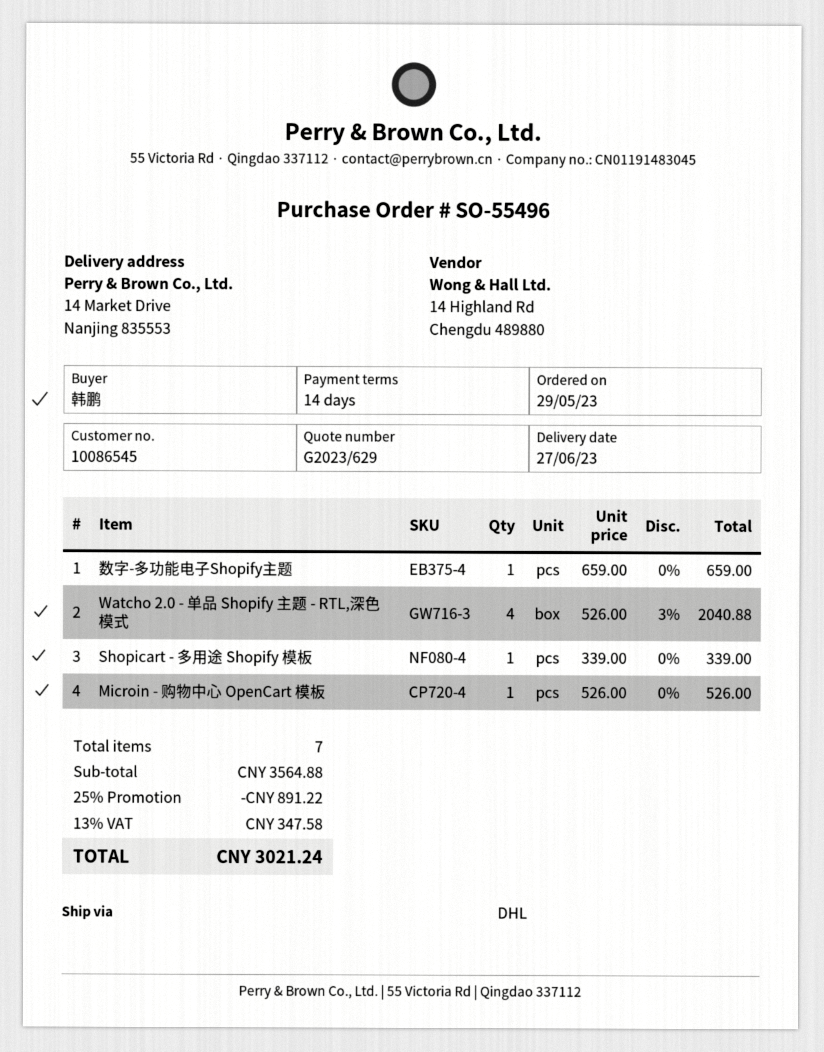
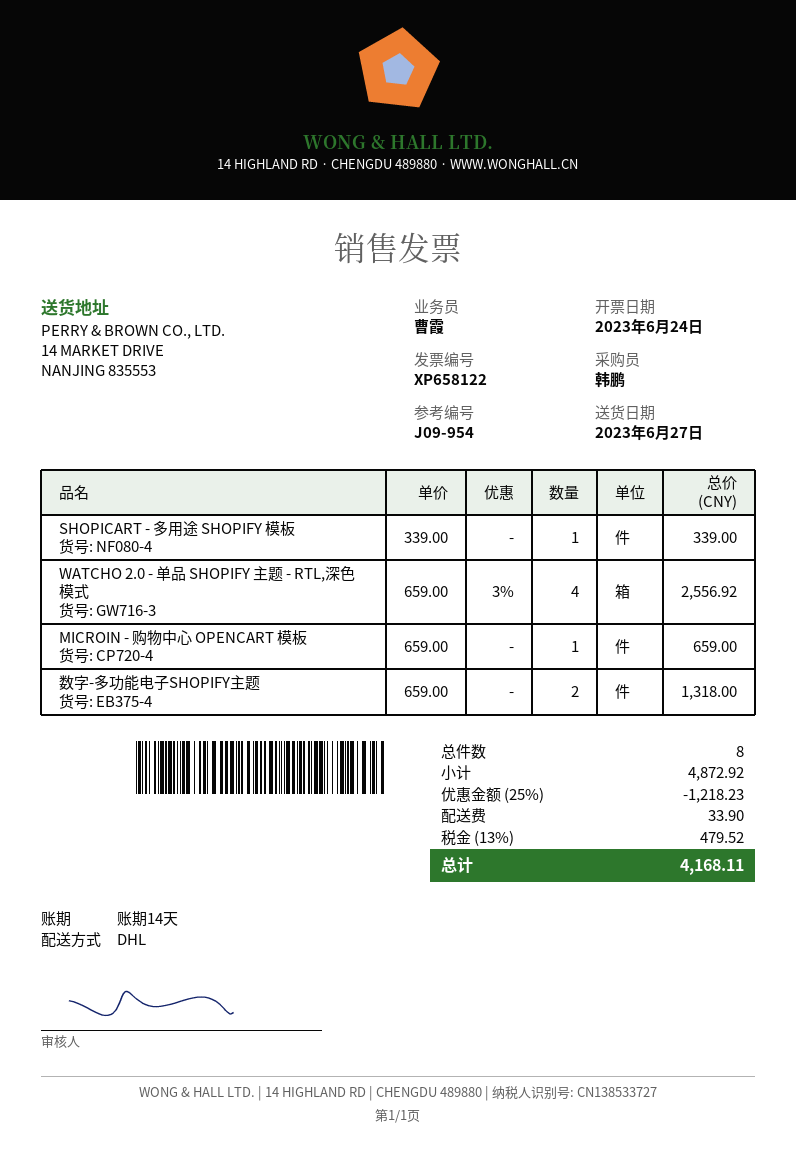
数字-多功能电子Shopify主题: 1 x 659.00 = 659.00 -> 2 x 659.00 = 1318.00
Watcho 2.0 - 单品 Shopify 主题 - RTL,深色模式: 4 x 526.00 - 3% = 2040.88 -> 4 x 659.00 - 3% = 2556.92
Microin - 购物中心 OpenCart 模板: 1 x 526.00 = 526.00 -> 1 x 659.00 = 659.00
total quantity: 7 -> 8
subtotal: 3564.88 -> 4872.92
discount: 25% = 891.22 -> 25% = 1218.23
shipping: none -> 33.90
tax: 13% = 347.58 -> 13% = 479.52
total: 3021.24 -> 4168.11

